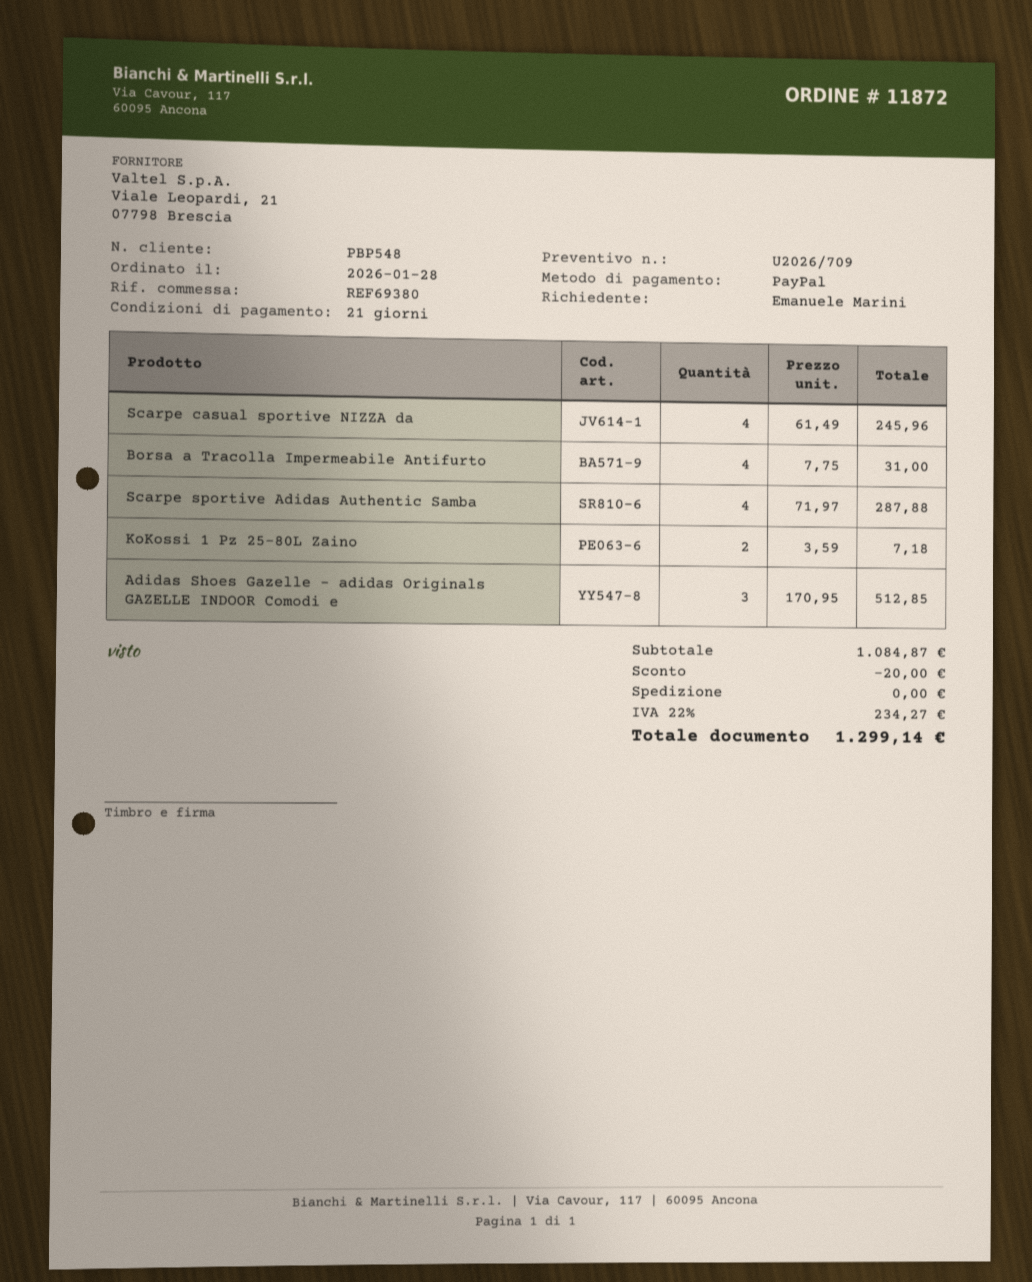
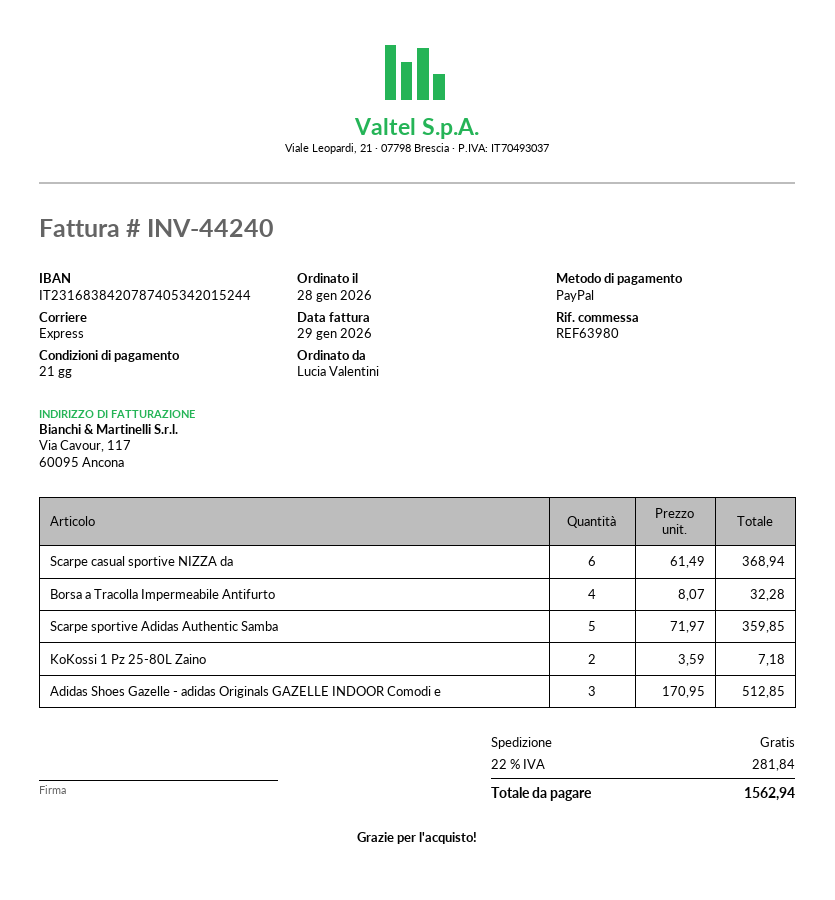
reference: REF69380 -> REF63980
ordered by: Emanuele Marini -> Lucia Valentini
Scarpe casual sportive NIZZA da: 4 x 61.49 = 245.96 -> 6 x 61.49 = 368.94
Borsa a Tracolla Impermeabile Antifurto: 4 x 7.75 = 31.00 -> 4 x 8.07 = 32.28
Scarpe sportive Adidas Authentic Samba: 4 x 71.97 = 287.88 -> 5 x 71.97 = 359.85
discount: 20.00 -> none
tax: 22% = 234.27 -> 22% = 281.84
total: 1299.14 -> 1562.94

